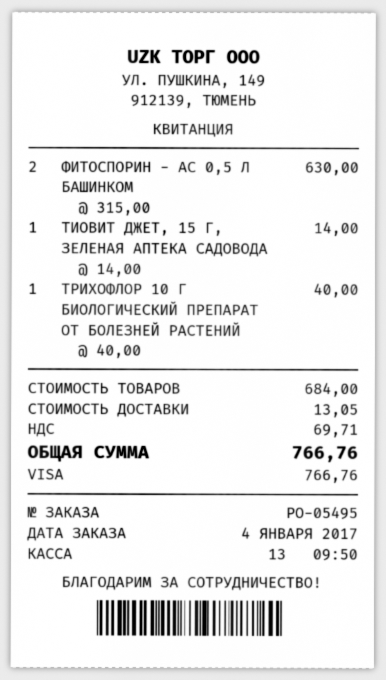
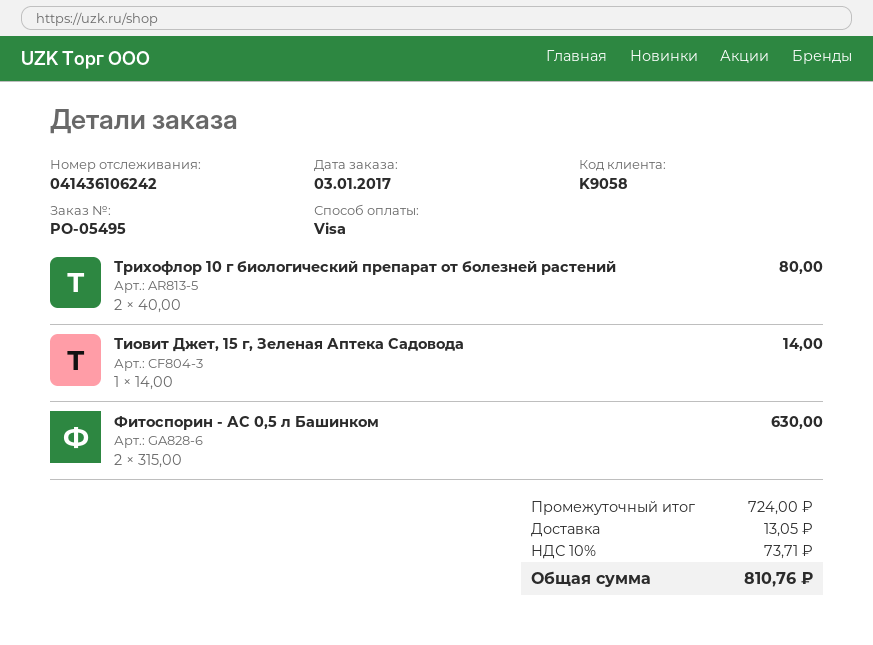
order date: 2017-01-04 -> 2017-01-03
ТРИХОФЛОР 10 Г БИОЛОГИЧЕСКИЙ ПРЕПАРАТ ОТ БОЛЕЗНЕЙ РАСТЕНИЙ: 1 x 40.00 = 40.00 -> 2 x 40.00 = 80.00
subtotal: 684.00 -> 724.00
tax: 69.71 -> 73.71
total: 766.76 -> 810.76

